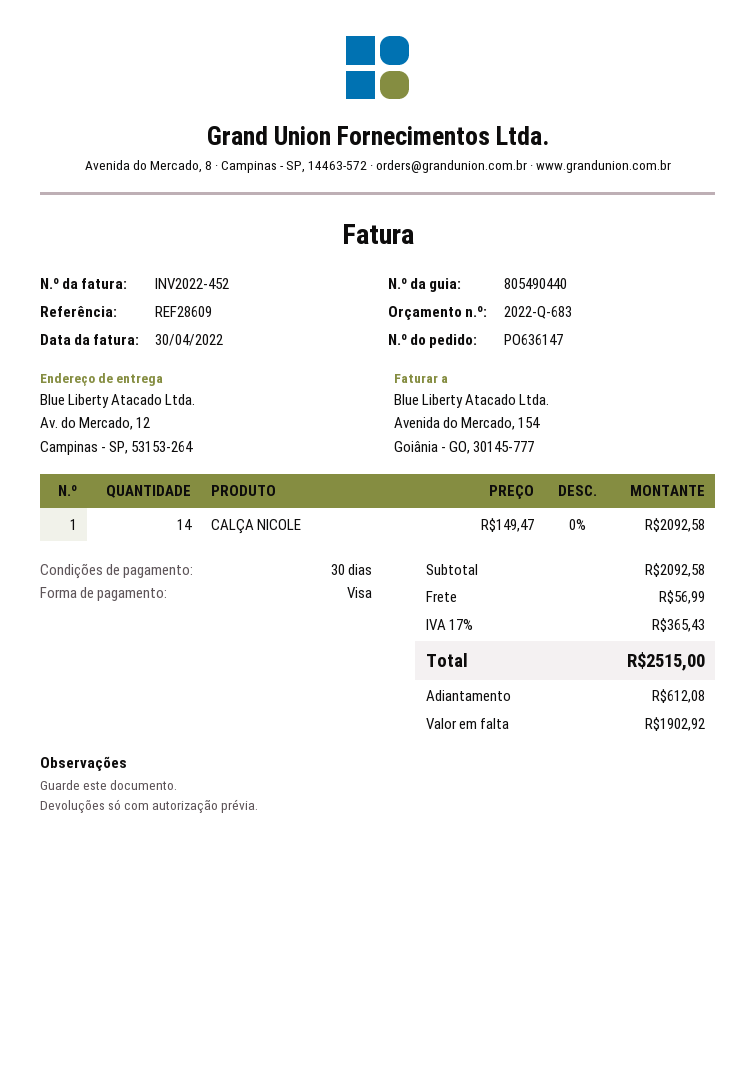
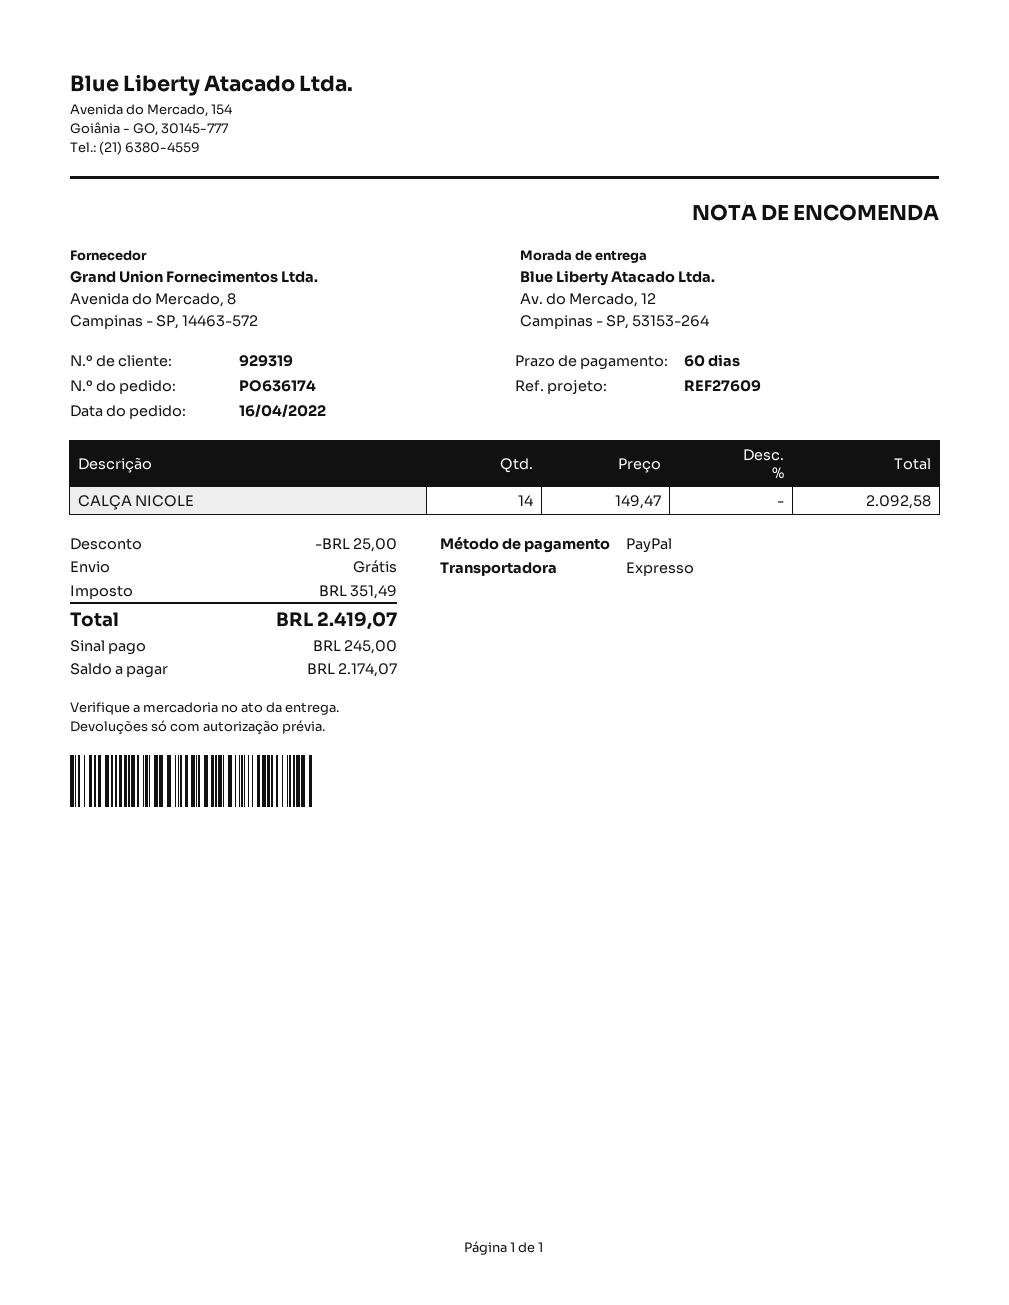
order number: PO636147 -> PO636174
payment terms: 30 days -> 60 days
reference: REF28609 -> REF27609
payment method: Visa -> PayPal
discount: none -> 25.00
shipping: 56.99 -> 0.00
tax: 365.43 -> 351.49
total: 2515.00 -> 2419.07
deposit: 612.08 -> 245.00
balance: 1902.92 -> 2174.07

